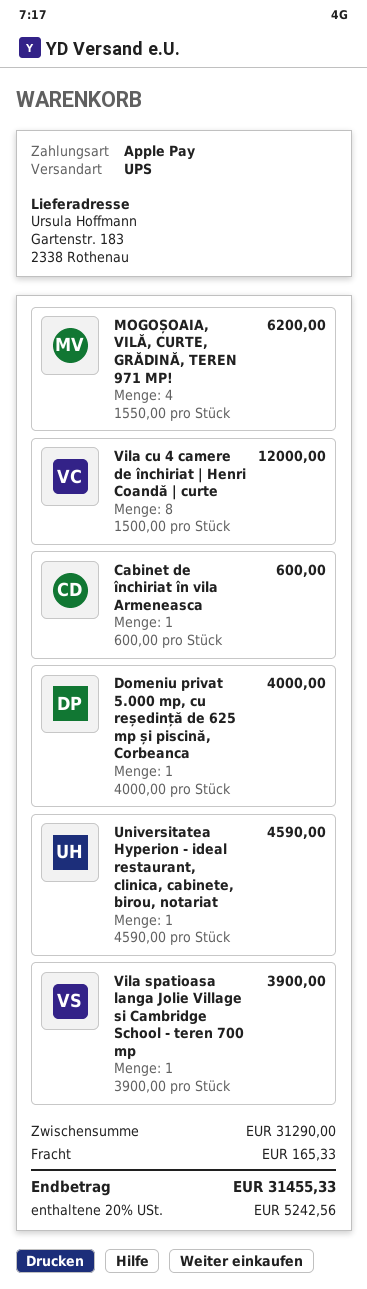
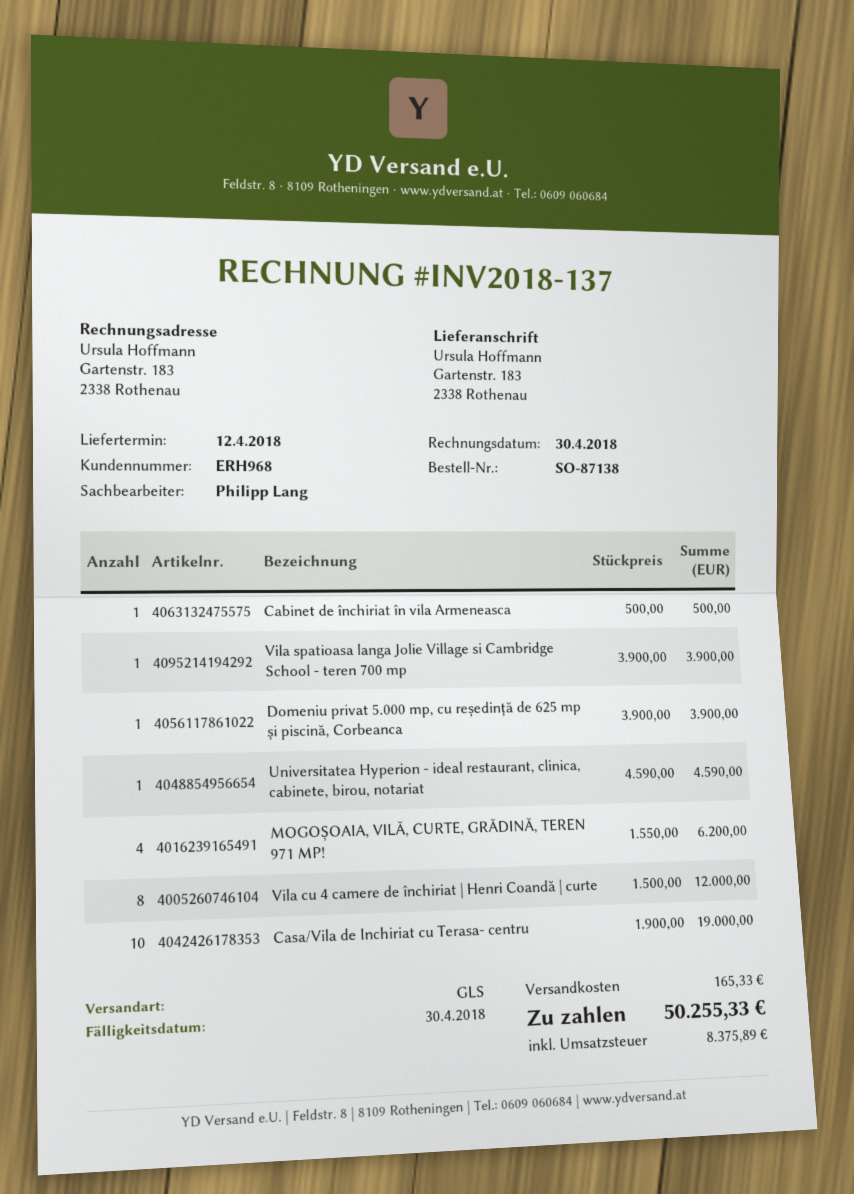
shipping method: UPS -> GLS
Cabinet de închiriat în vila Armeneasca: 1 x 600.00 = 600.00 -> 1 x 500.00 = 500.00
Domeniu privat 5.000 mp, cu reședință de 625 mp și piscină, Corbeanca: 1 x 4000.00 = 4000.00 -> 1 x 3900.00 = 3900.00
Casa/Vila de Inchiriat cu Terasa- centru: none -> 10 x 1900.00 = 19000.00
tax: 5242.56 -> 8375.89
total: 31455.33 -> 50255.33

